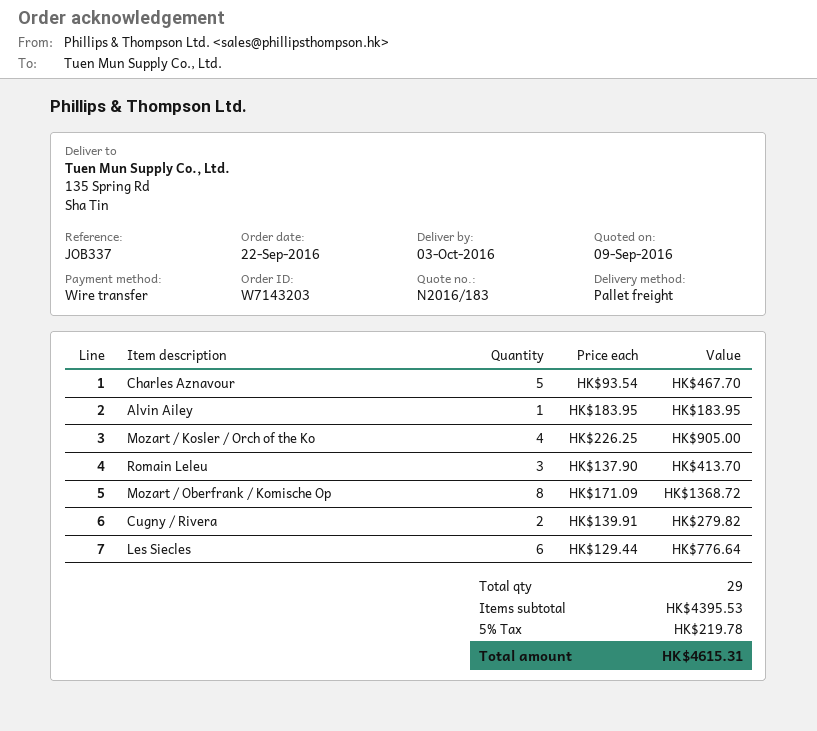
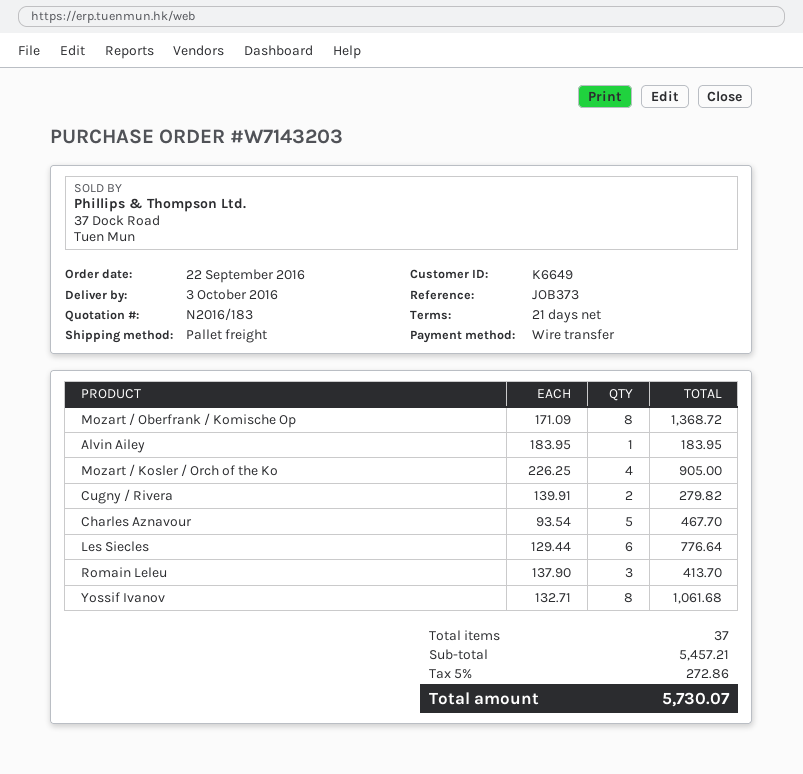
reference: JOB337 -> JOB373
Yossif Ivanov: none -> 8 x 132.71 = 1061.68
total quantity: 29 -> 37
subtotal: 4395.53 -> 5457.21
tax: 5% = 219.78 -> 5% = 272.86
total: 4615.31 -> 5730.07

